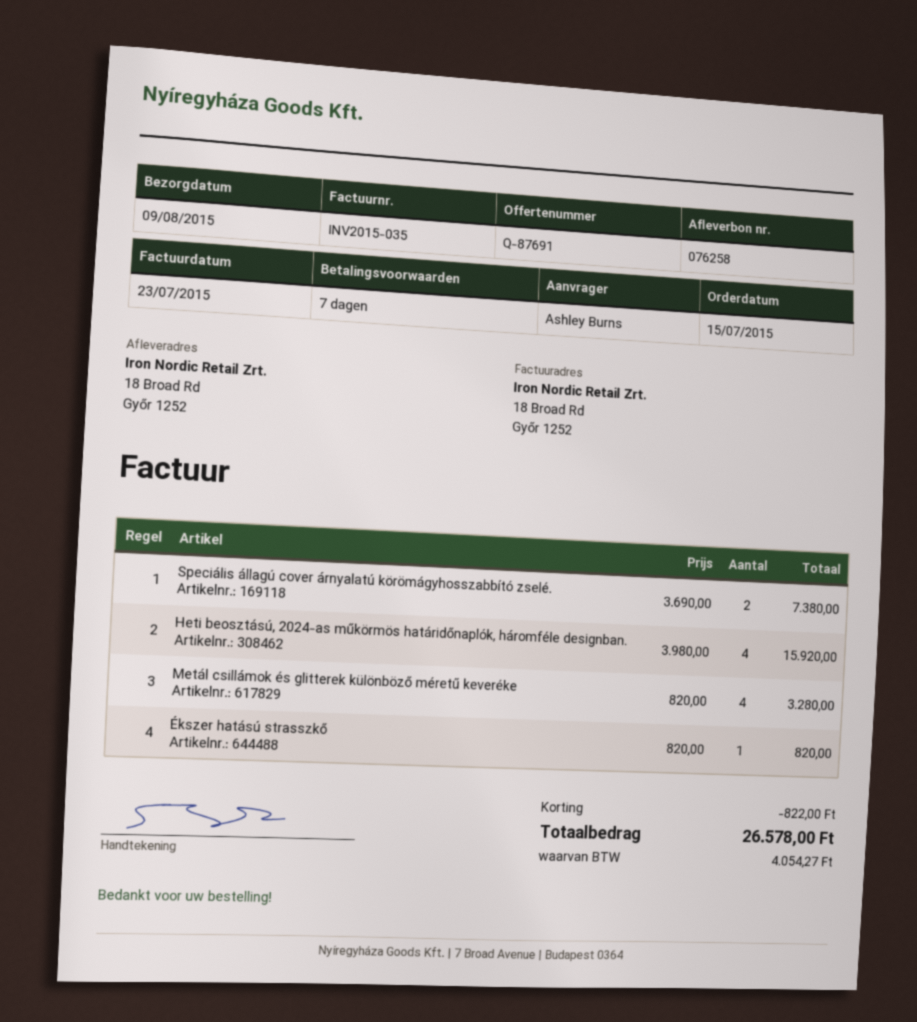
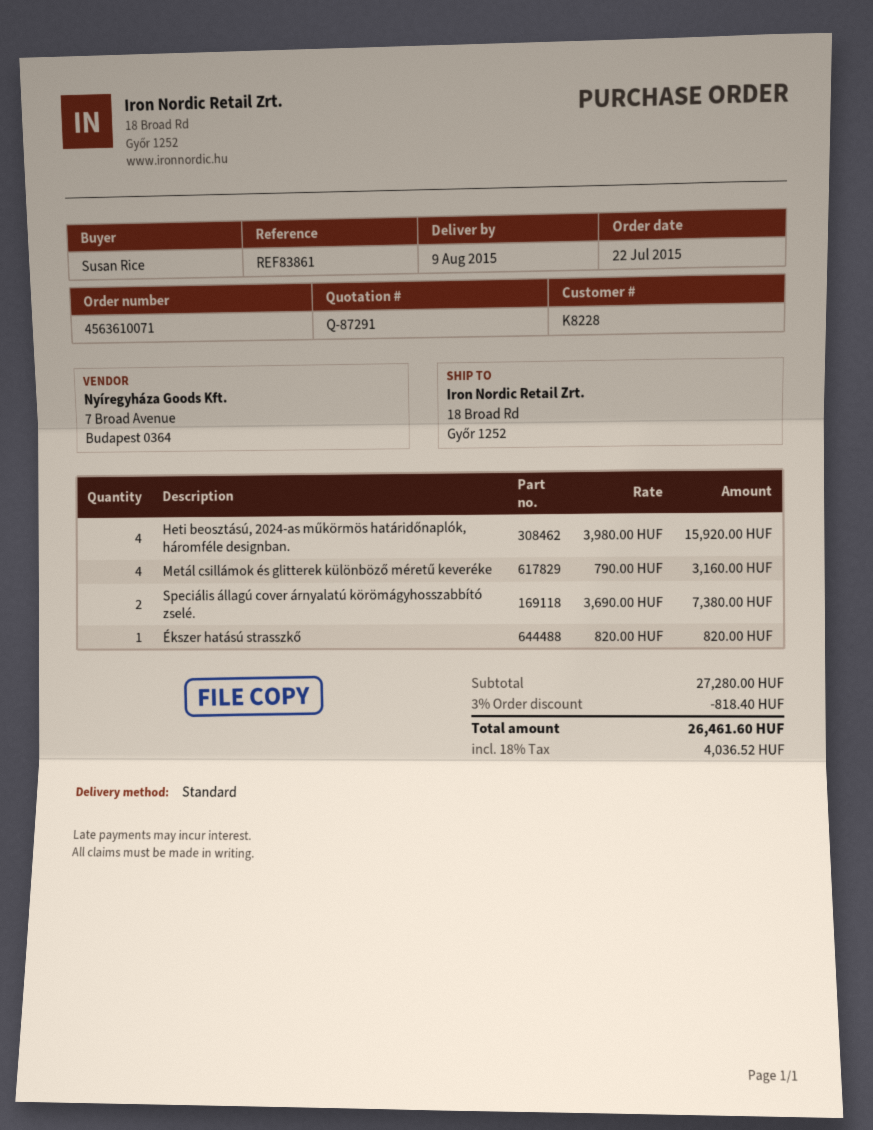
quote number: Q-87691 -> Q-87291
order date: 2015-07-15 -> 2015-07-22
ordered by: Ashley Burns -> Susan Rice
Metál csillámok és glitterek különböző méretű keveréke: 4 x 820.00 = 3280.00 -> 4 x 790.00 = 3160.00
discount: 822.00 -> 818.40
tax: 4054.27 -> 4036.52
total: 26578.00 -> 26461.60

